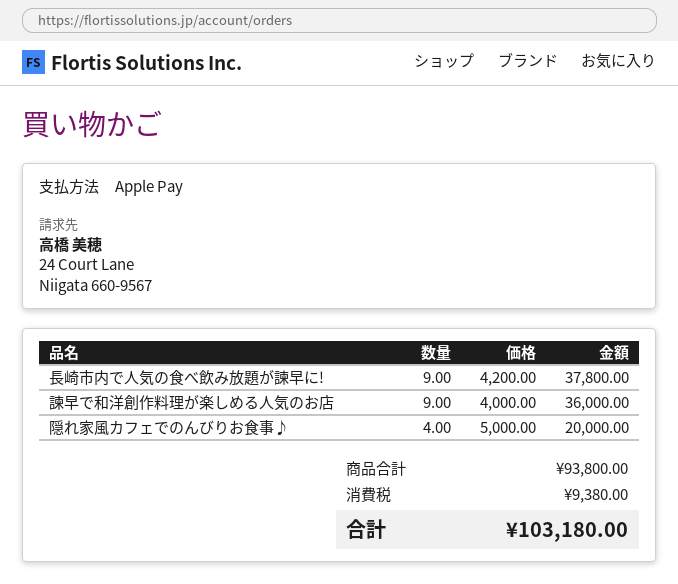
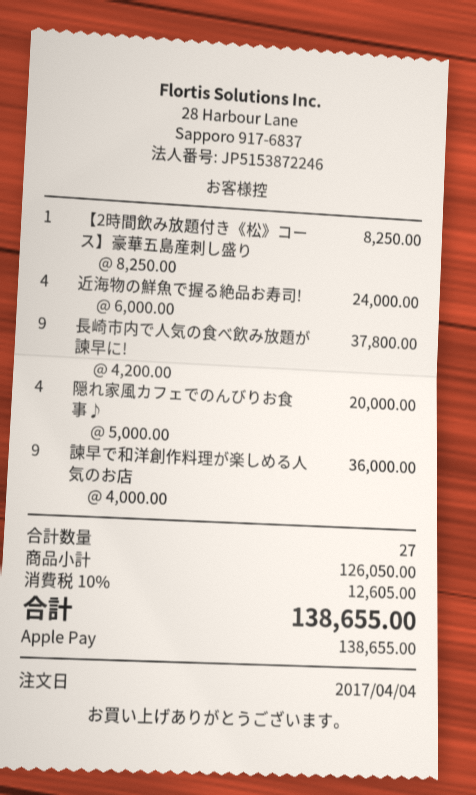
【2時間飲み放題付き《松》コース】豪華五島産刺し盛り: none -> 1 x 8250.00 = 8250.00
近海物の鮮魚で握る絶品お寿司!: none -> 4 x 6000.00 = 24000.00
subtotal: 93800.00 -> 126050.00
tax: 9380.00 -> 12605.00
total: 103180.00 -> 138655.00

